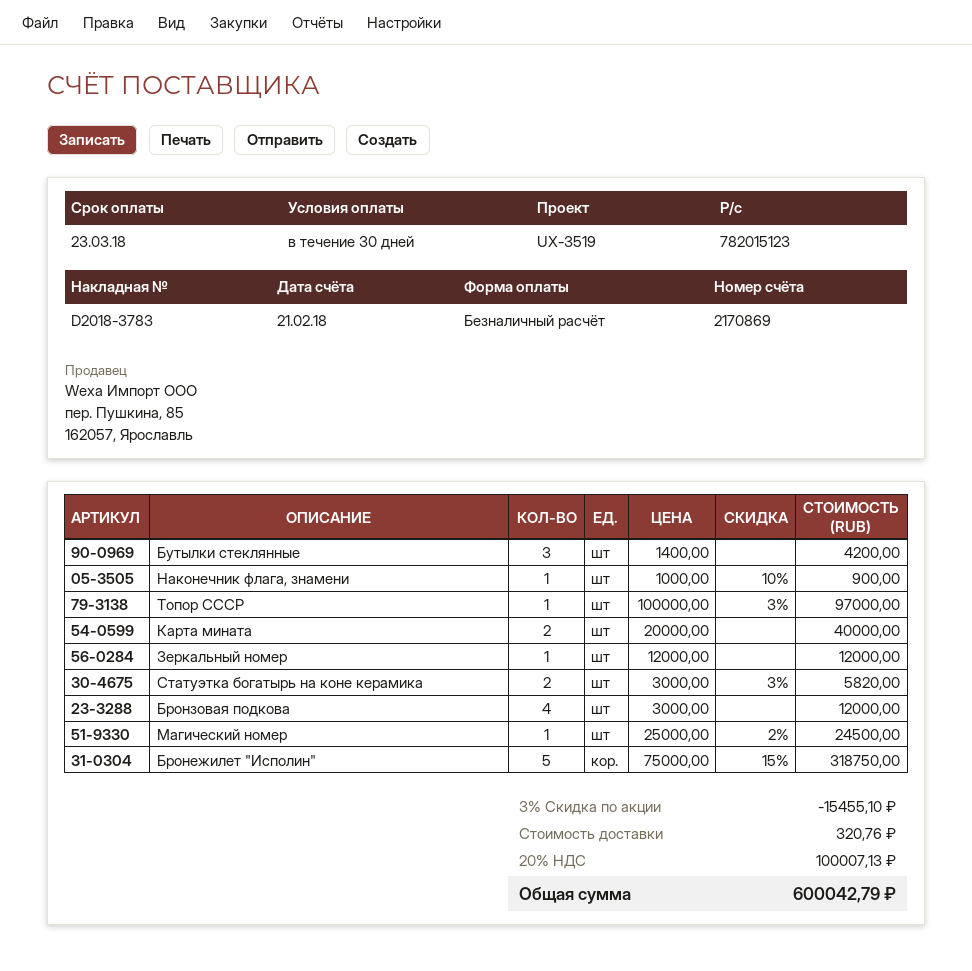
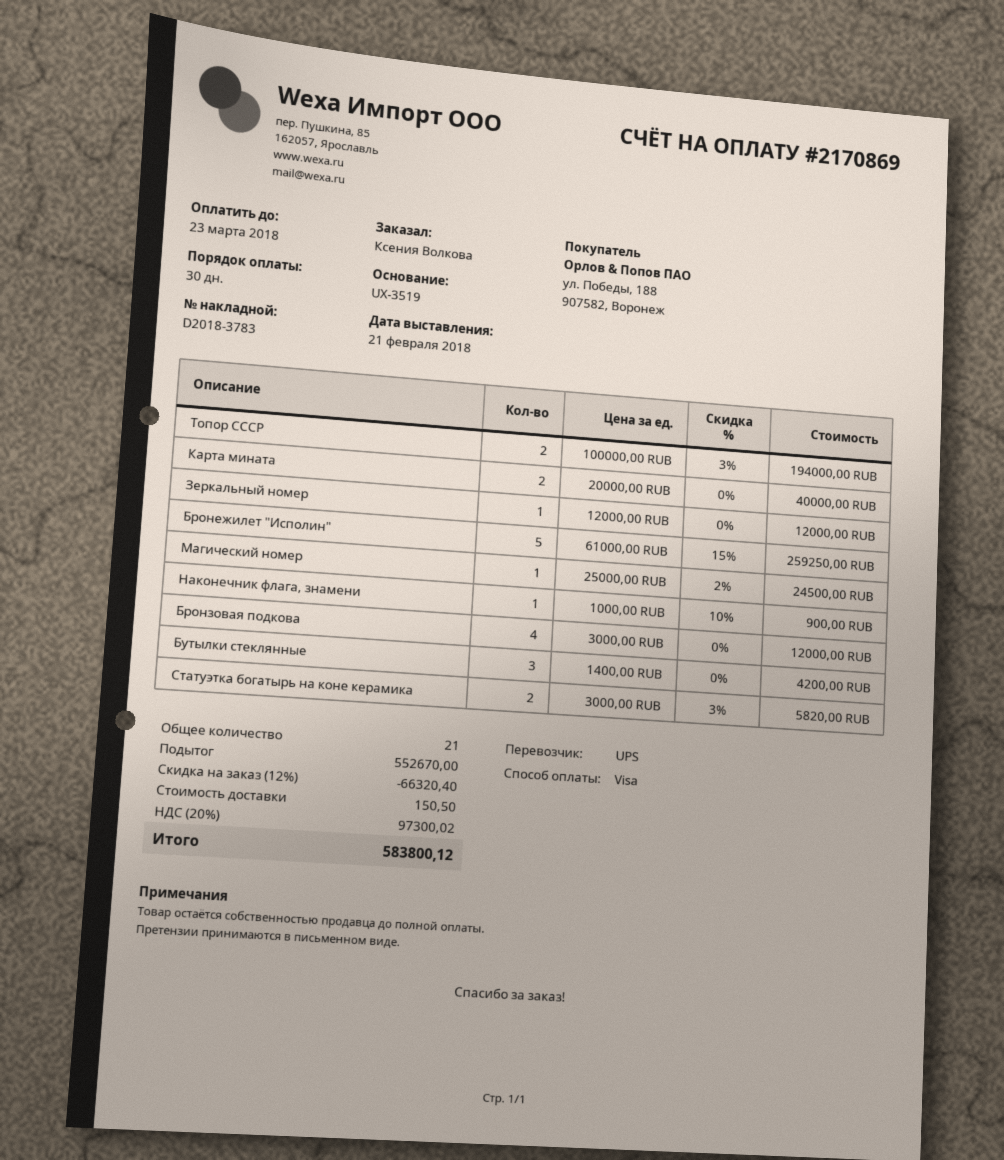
payment method: bank transfer -> Visa
Топор СССР: 1 x 100000.00 - 3% = 97000.00 -> 2 x 100000.00 - 3% = 194000.00
Бронежилет "Исполин": 5 x 75000.00 - 15% = 318750.00 -> 5 x 61000.00 - 15% = 259250.00
discount: 3% = 15455.10 -> 12% = 66320.40
shipping: 320.76 -> 150.50
tax: 20% = 100007.13 -> 20% = 97300.02
total: 600042.79 -> 583800.12

